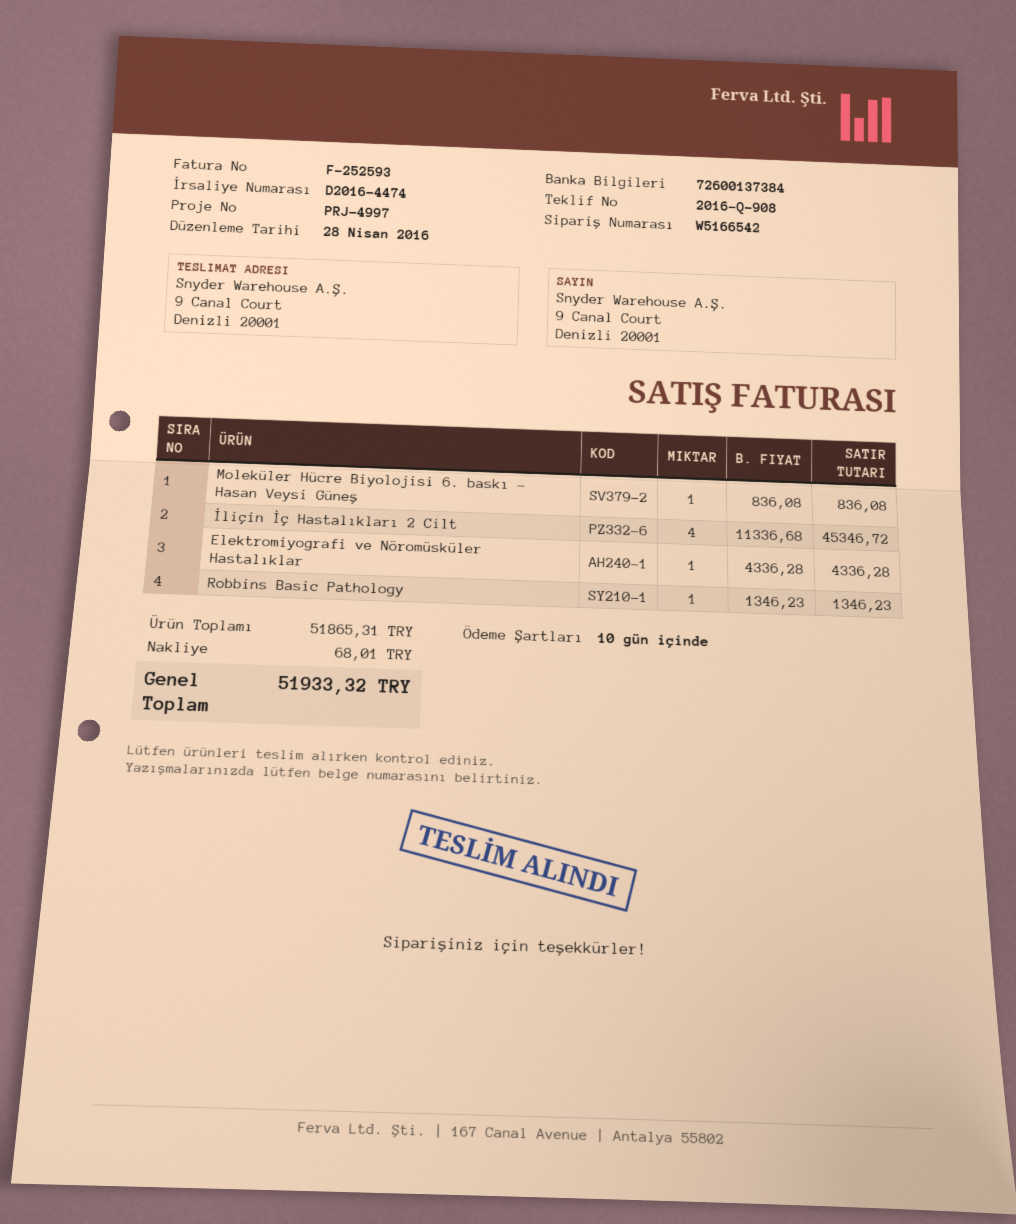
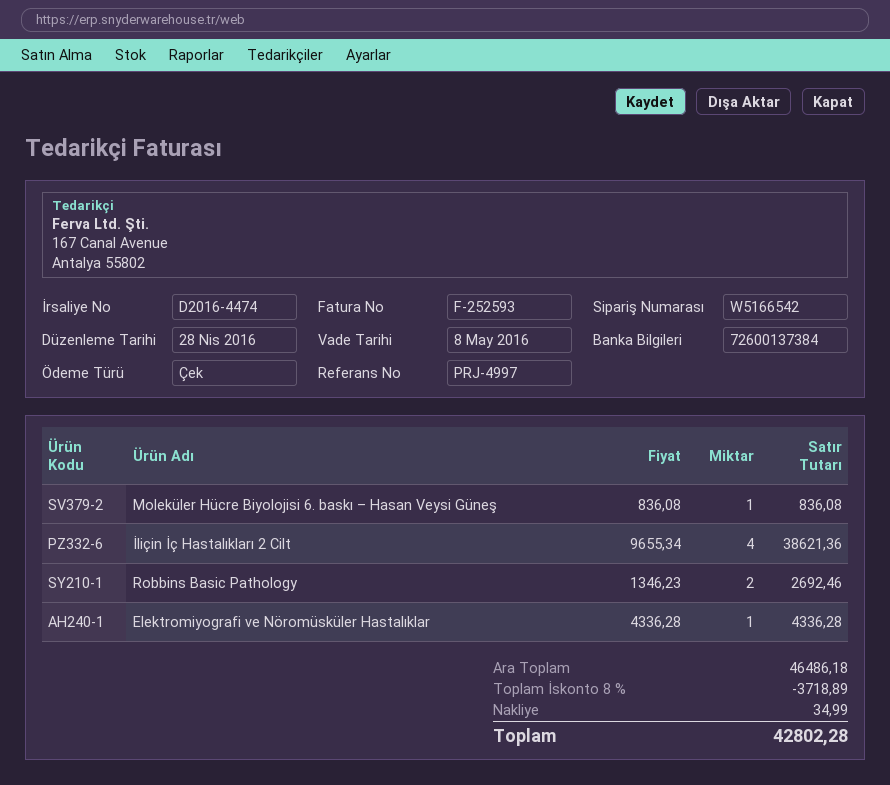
İliçin İç Hastalıkları 2 Cilt: 4 x 11336.68 = 45346.72 -> 4 x 9655.34 = 38621.36
Robbins Basic Pathology: 1 x 1346.23 = 1346.23 -> 2 x 1346.23 = 2692.46
subtotal: 51865.31 -> 46486.18
discount: none -> 8% = 3718.89
shipping: 68.01 -> 34.99
total: 51933.32 -> 42802.28

